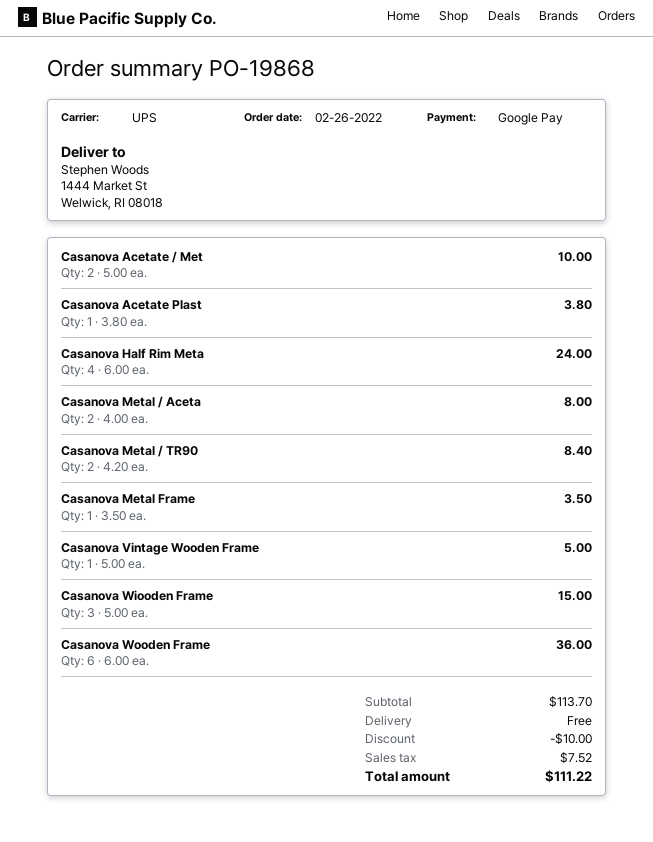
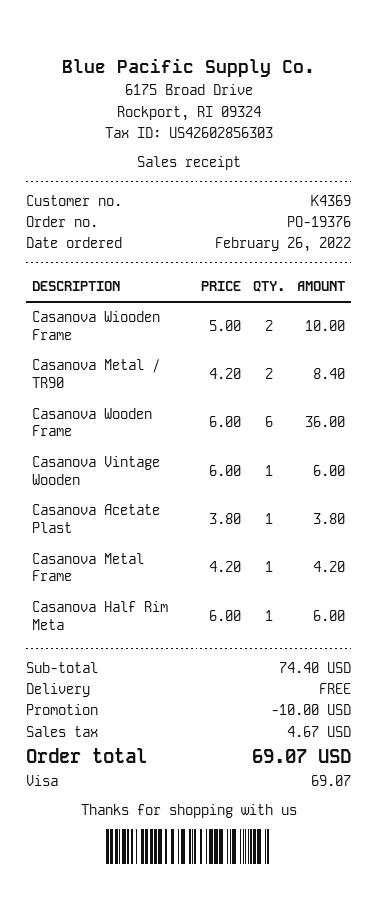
order number: PO-19868 -> PO-19376
payment method: Google Pay -> Visa
Casanova Acetate / Met: 2 x 5.00 = 10.00 -> none
Casanova Half Rim Meta: 4 x 6.00 = 24.00 -> 1 x 6.00 = 6.00
Casanova Metal / Aceta: 2 x 4.00 = 8.00 -> none
Casanova Metal Frame: 1 x 3.50 = 3.50 -> 1 x 4.20 = 4.20
Casanova Vintage Wooden Frame: 1 x 5.00 = 5.00 -> 1 x 6.00 = 6.00
Casanova Wiooden Frame: 3 x 5.00 = 15.00 -> 2 x 5.00 = 10.00
subtotal: 113.70 -> 74.40
tax: 7.52 -> 4.67
total: 111.22 -> 69.07

